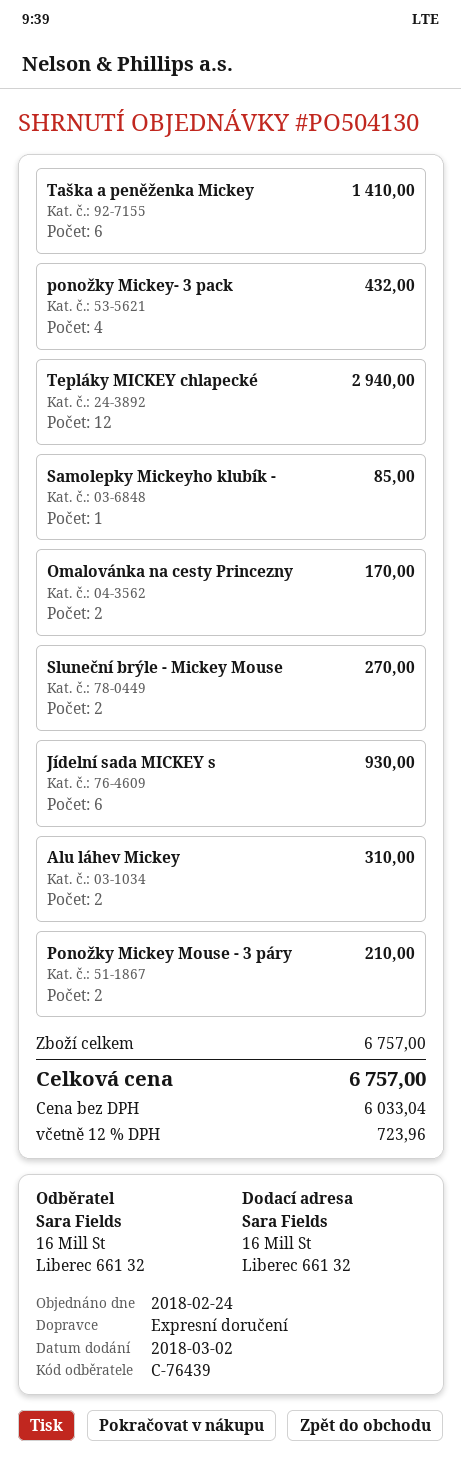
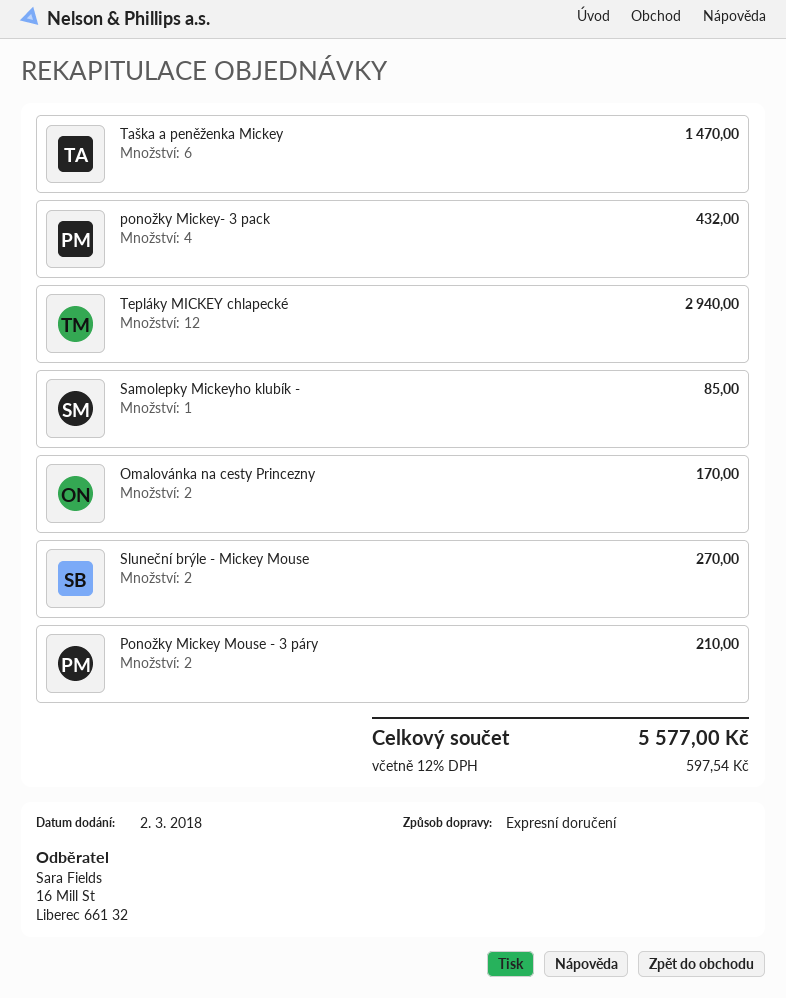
Taška a peněženka Mickey: 6 for 1410.00 -> 6 for 1470.00
Jídelní sada MICKEY s: 6 for 930.00 -> none
Alu láhev Mickey: 2 for 310.00 -> none
tax: 12% = 723.96 -> 12% = 597.54
total: 6757.00 -> 5577.00

